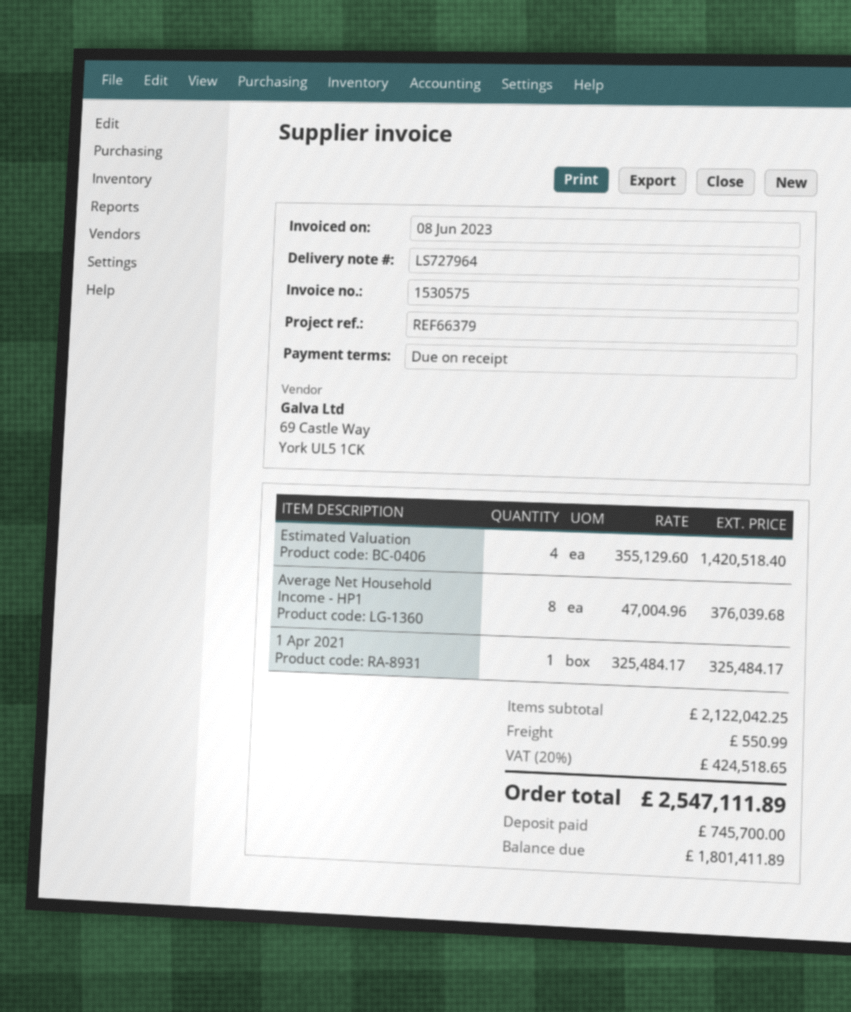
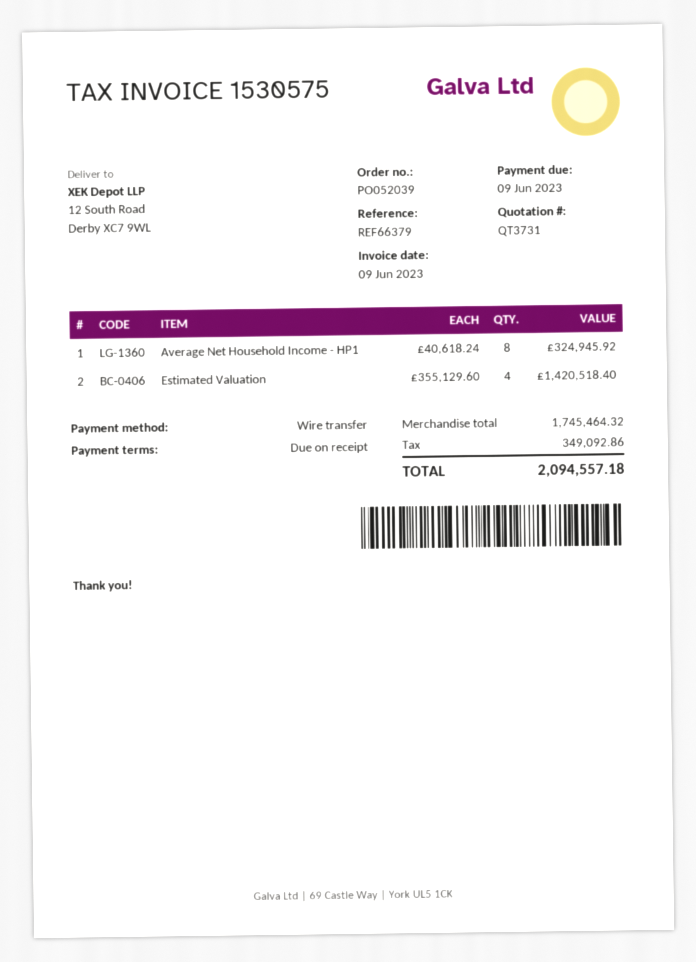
invoice date: 2023-06-08 -> 2023-06-09
Average Net Household Income - HP1: 8 x 47004.96 = 376039.68 -> 8 x 40618.24 = 324945.92
1 Apr 2021: 1 x 325484.17 = 325484.17 -> none
subtotal: 2122042.25 -> 1745464.32
shipping: 550.99 -> none
tax: 424518.65 -> 349092.86
total: 2547111.89 -> 2094557.18

